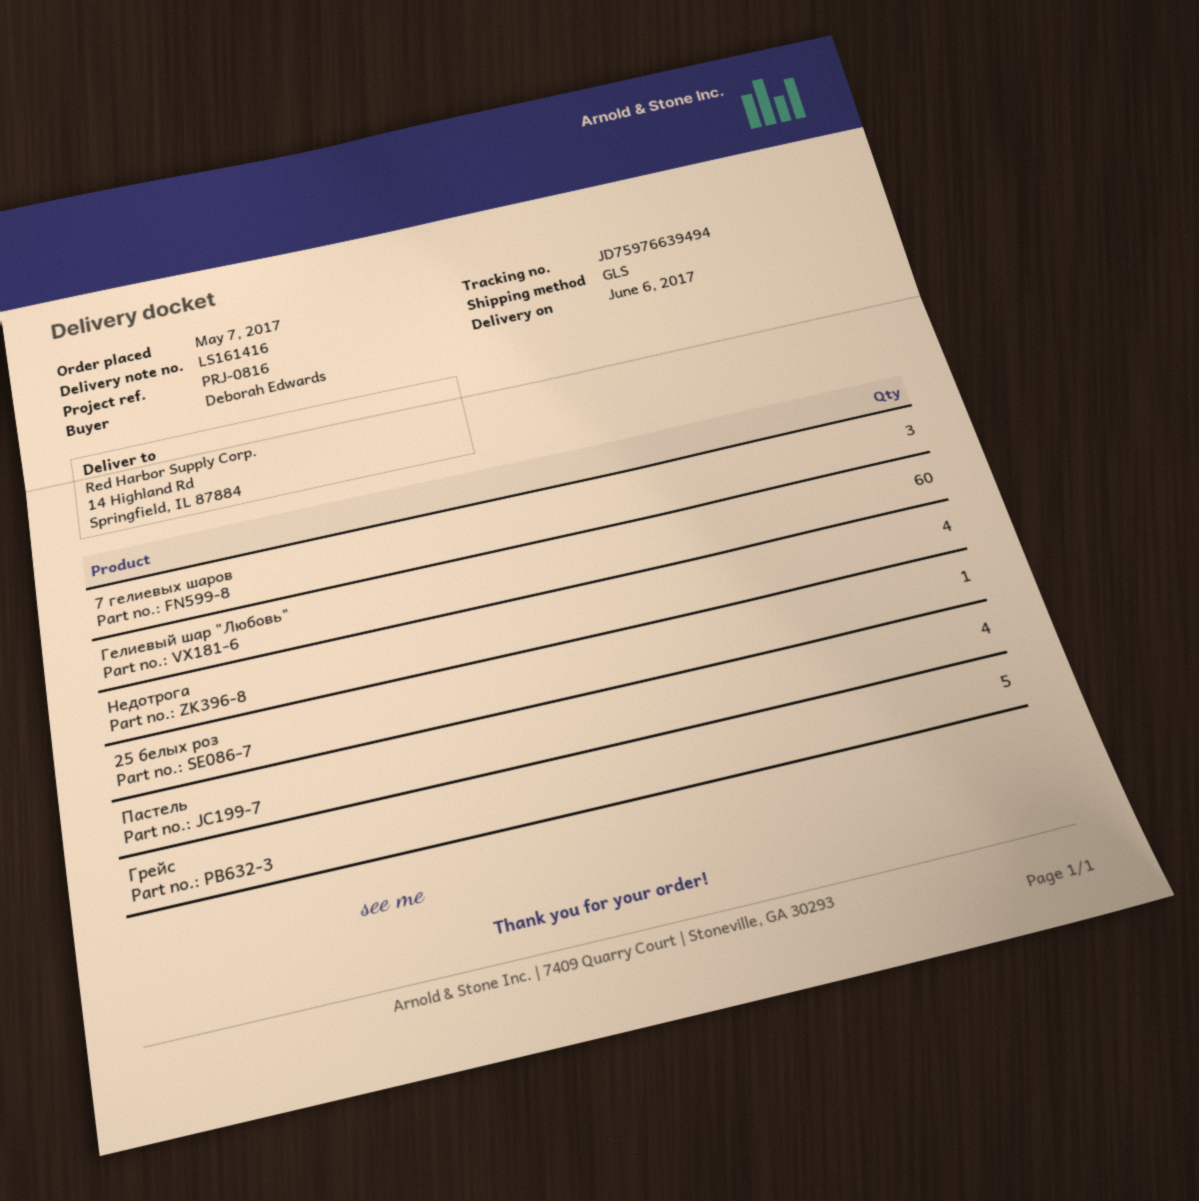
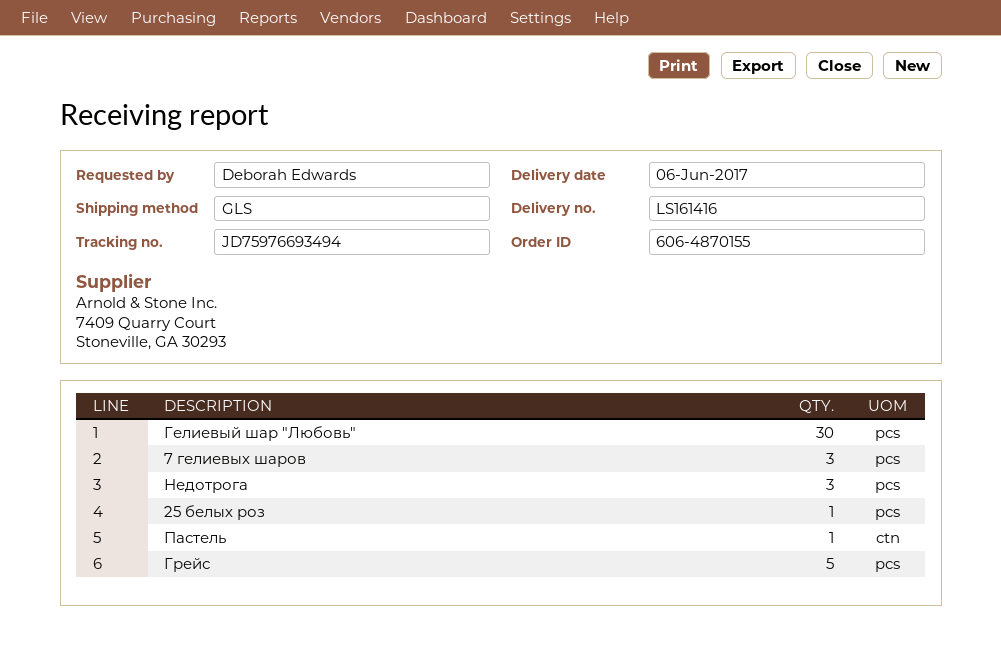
tracking number: JD75976639494 -> JD75976693494
Гелиевый шар "Любовь": 60 -> 30
Недотрога: 4 -> 3
Пастель: 4 -> 1

